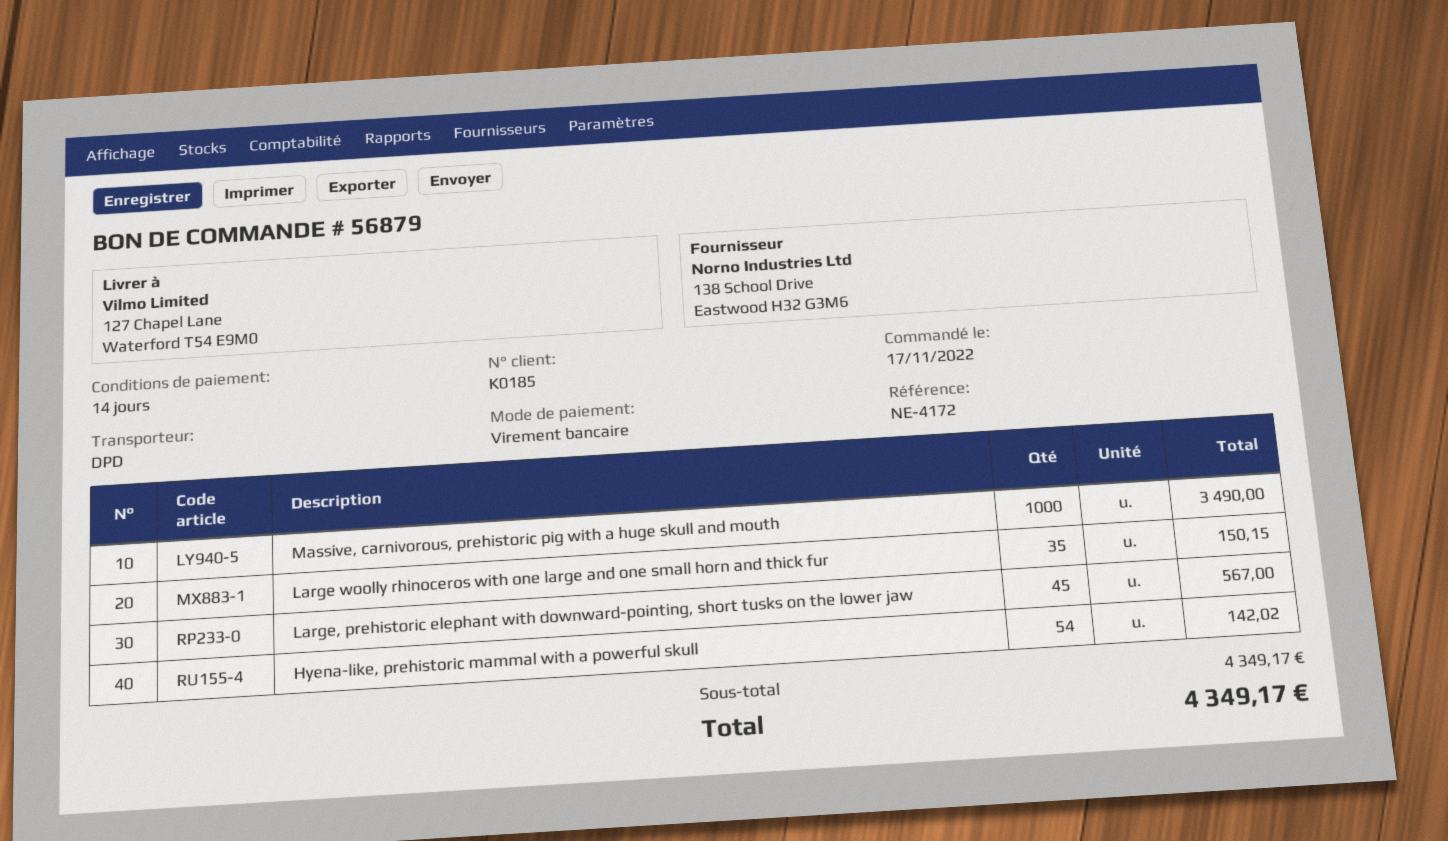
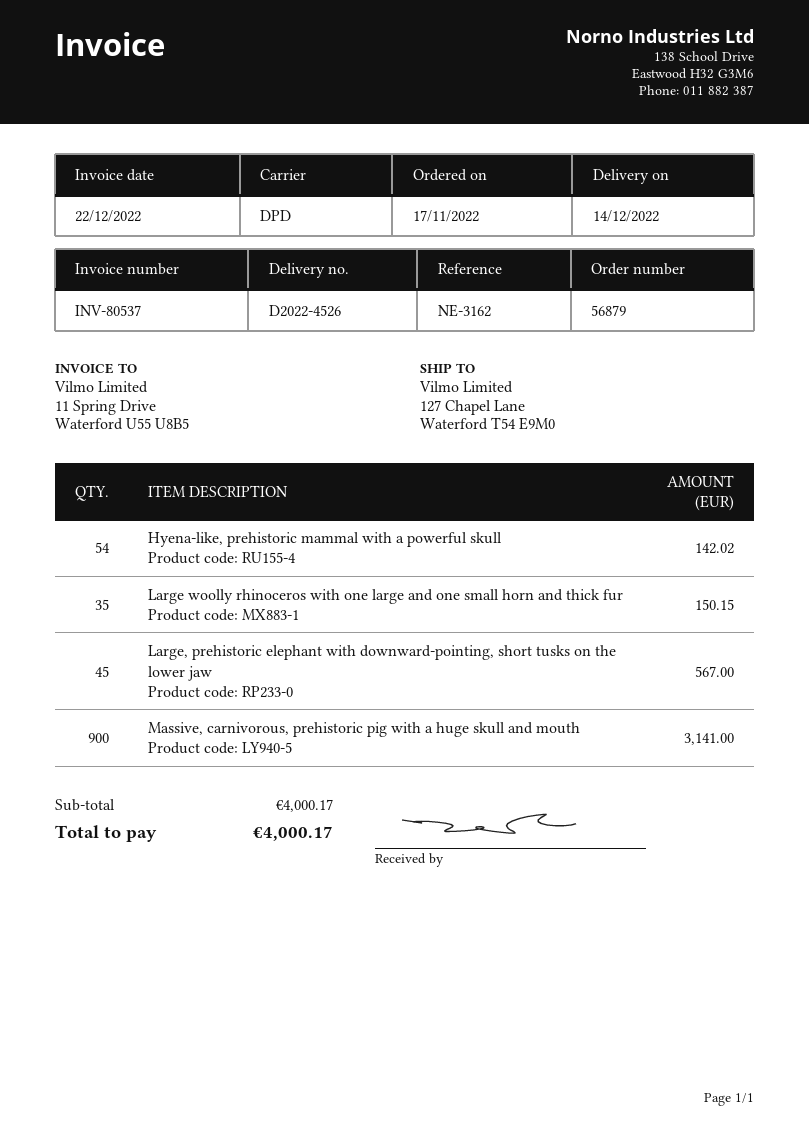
reference: NE-4172 -> NE-3162
Massive, carnivorous, prehistoric pig with a huge skull and mouth: 1000 for 3490.00 -> 900 for 3141.00
subtotal: 4349.17 -> 4000.17
total: 4349.17 -> 4000.17

